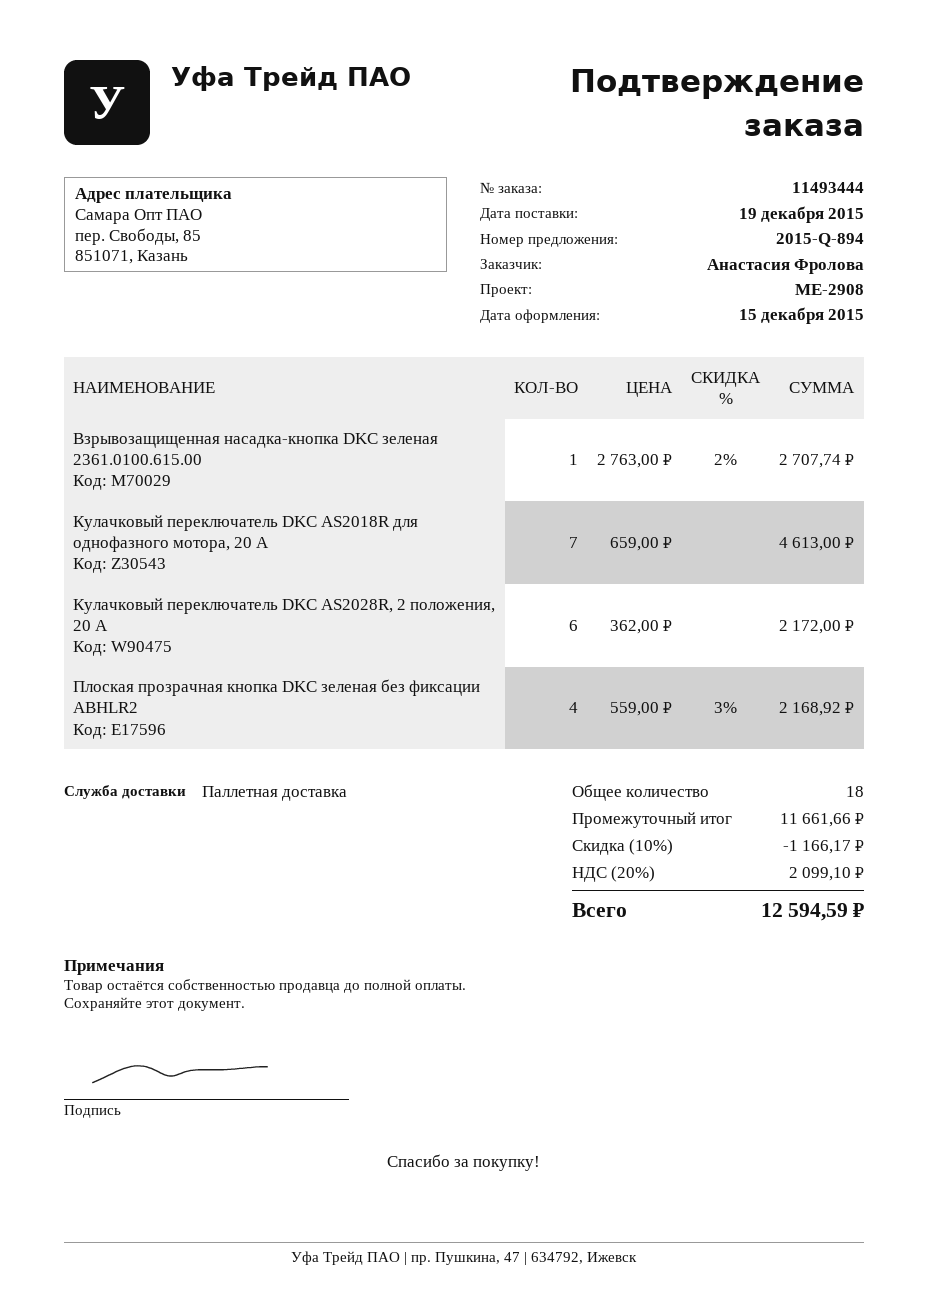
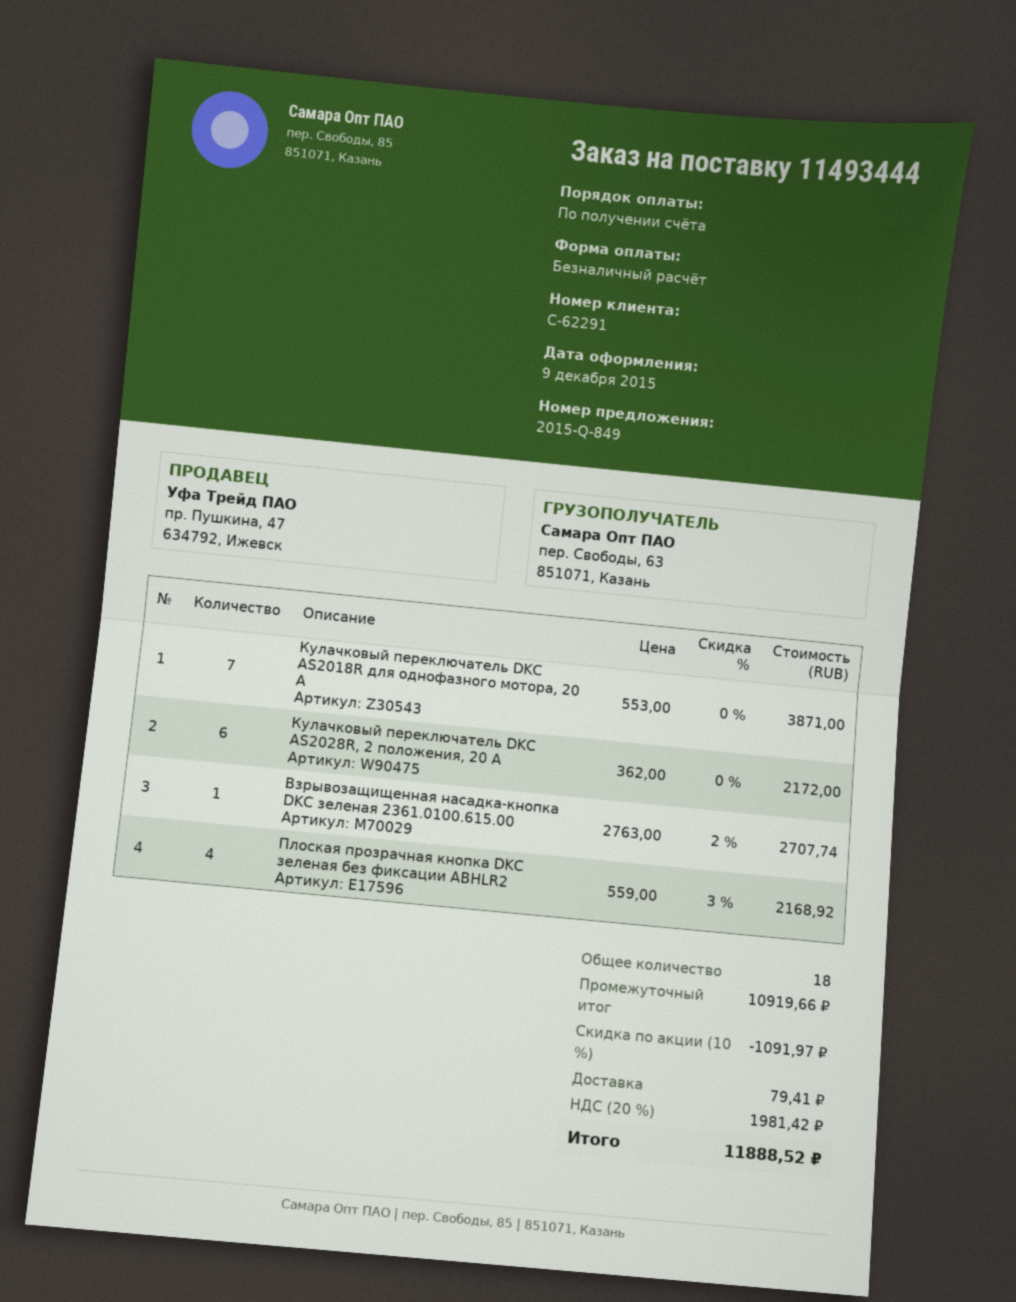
quote number: 2015-Q-894 -> 2015-Q-849
order date: 2015-12-15 -> 2015-12-09
Кулачковый переключатель DKC AS2018R для однофазного мотора, 20 А: 7 x 659.00 = 4613.00 -> 7 x 553.00 = 3871.00
subtotal: 11661.66 -> 10919.66
discount: 10% = 1166.17 -> 10% = 1091.97
shipping: none -> 79.41
tax: 20% = 2099.10 -> 20% = 1981.42
total: 12594.59 -> 11888.52

